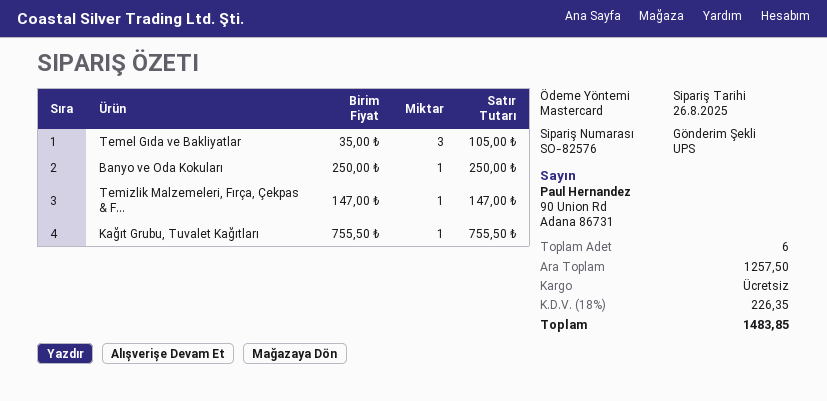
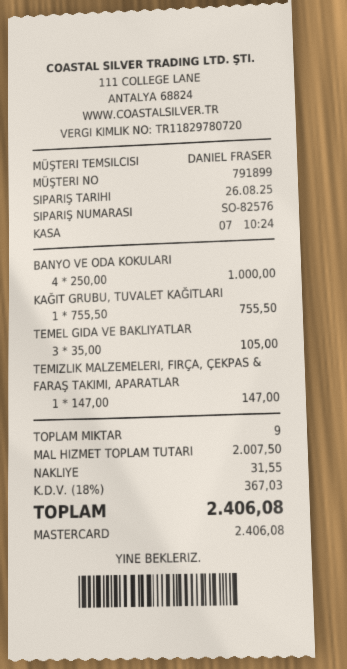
Banyo ve Oda Kokuları: 1 x 250.00 = 250.00 -> 4 x 250.00 = 1000.00
total quantity: 6 -> 9
subtotal: 1257.50 -> 2007.50
shipping: 0.00 -> 31.55
tax: 18% = 226.35 -> 18% = 367.03
total: 1483.85 -> 2406.08

